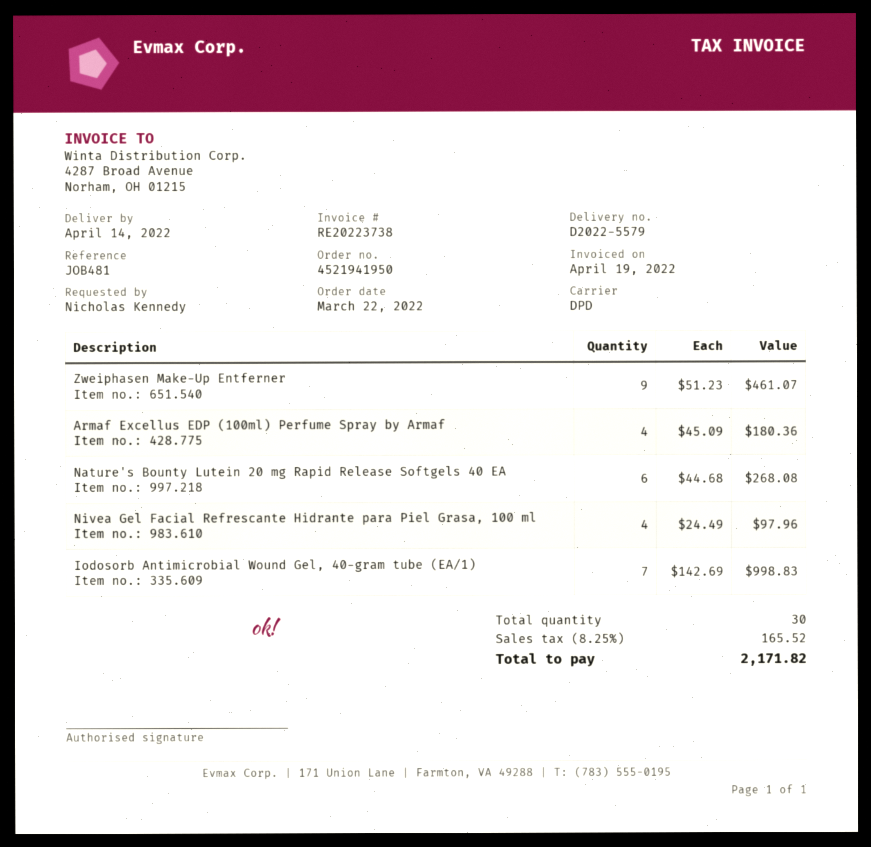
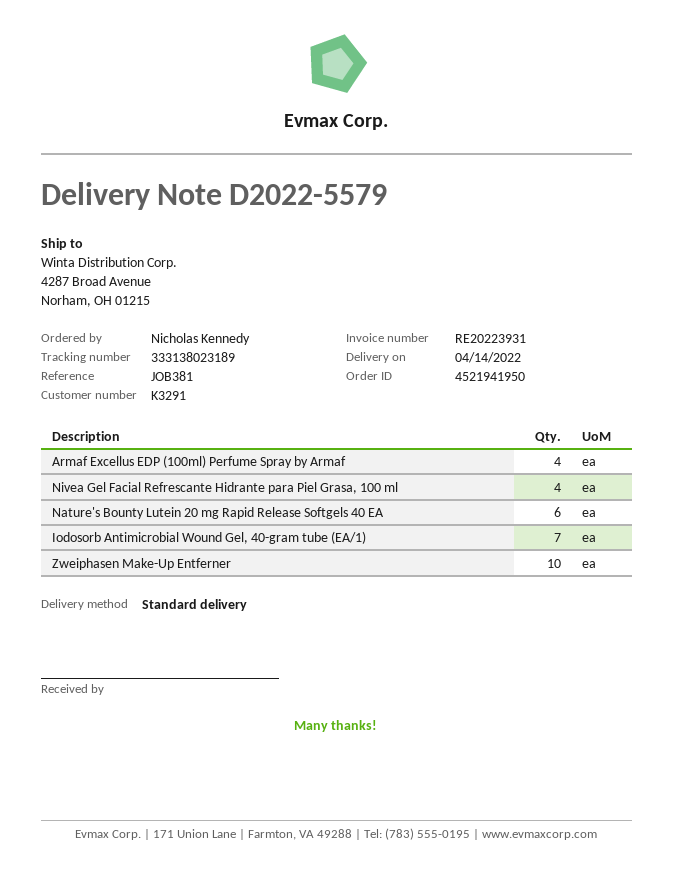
invoice number: RE20223738 -> RE20223931
reference: JOB481 -> JOB381
shipping method: DPD -> standard
Zweiphasen Make-Up Entferner: 9 -> 10

